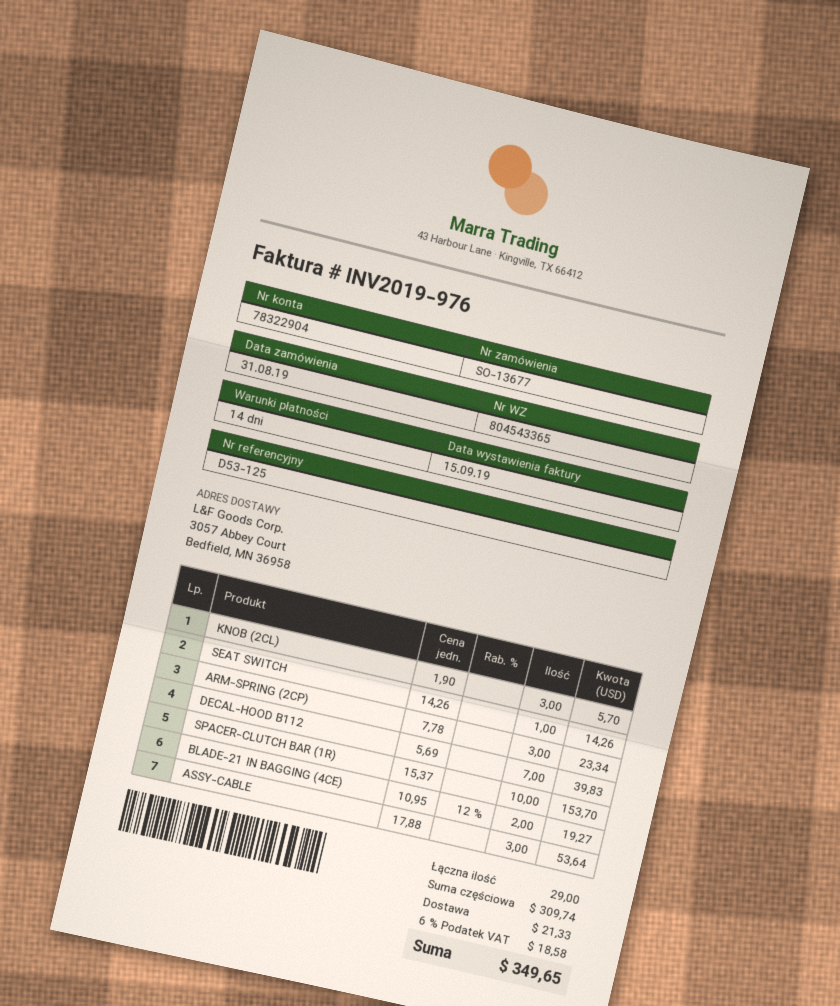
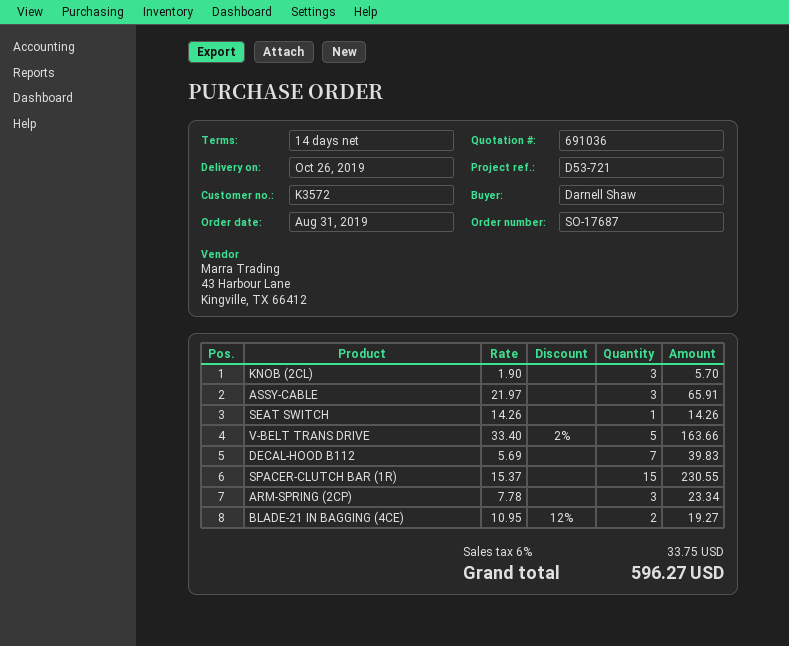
order number: SO-13677 -> SO-17687
reference: D53-125 -> D53-721
SPACER-CLUTCH BAR (1R): 10 x 15.37 = 153.70 -> 15 x 15.37 = 230.55
ASSY-CABLE: 3 x 17.88 = 53.64 -> 3 x 21.97 = 65.91
V-BELT TRANS DRIVE: none -> 5 x 33.40 - 2% = 163.66
shipping: 21.33 -> none
tax: 6% = 18.58 -> 6% = 33.75
total: 349.65 -> 596.27

